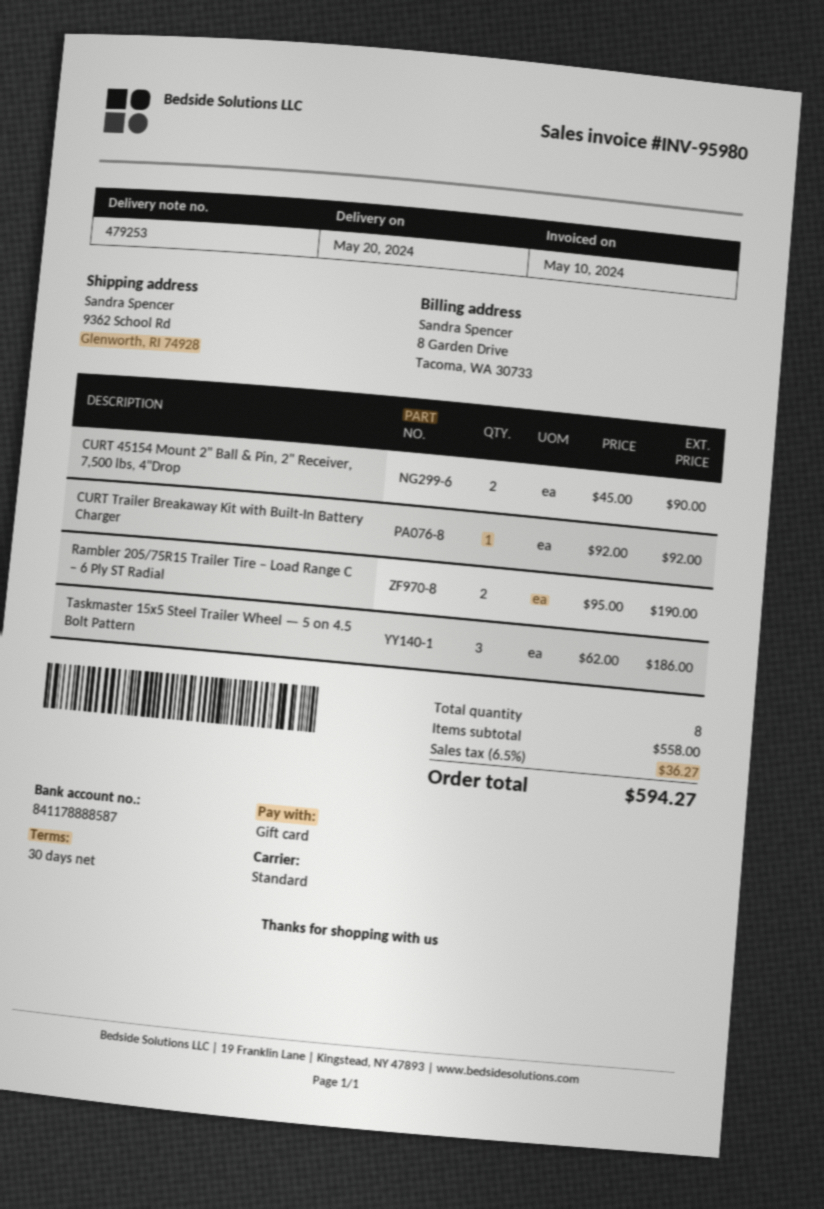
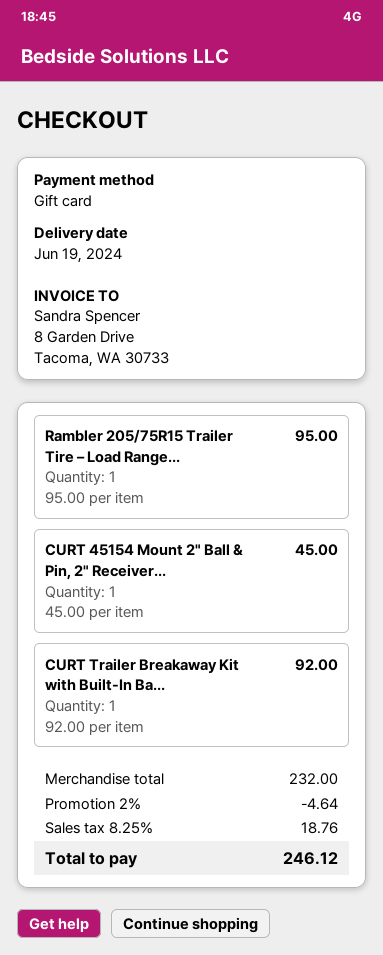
delivery date: 2024-05-20 -> 2024-06-19
CURT 45154 Mount 2" Ball & Pin, 2" Receiver, 7,500 lbs, 4"Drop: 2 x 45.00 = 90.00 -> 1 x 45.00 = 45.00
Rambler 205/75R15 Trailer Tire – Load Range C – 6 Ply ST Radial: 2 x 95.00 = 190.00 -> 1 x 95.00 = 95.00
Taskmaster 15x5 Steel Trailer Wheel — 5 on 4.5 Bolt Pattern: 3 x 62.00 = 186.00 -> none
subtotal: 558.00 -> 232.00
discount: none -> 2% = 4.64
tax: 6.5% = 36.27 -> 8.25% = 18.76
total: 594.27 -> 246.12

